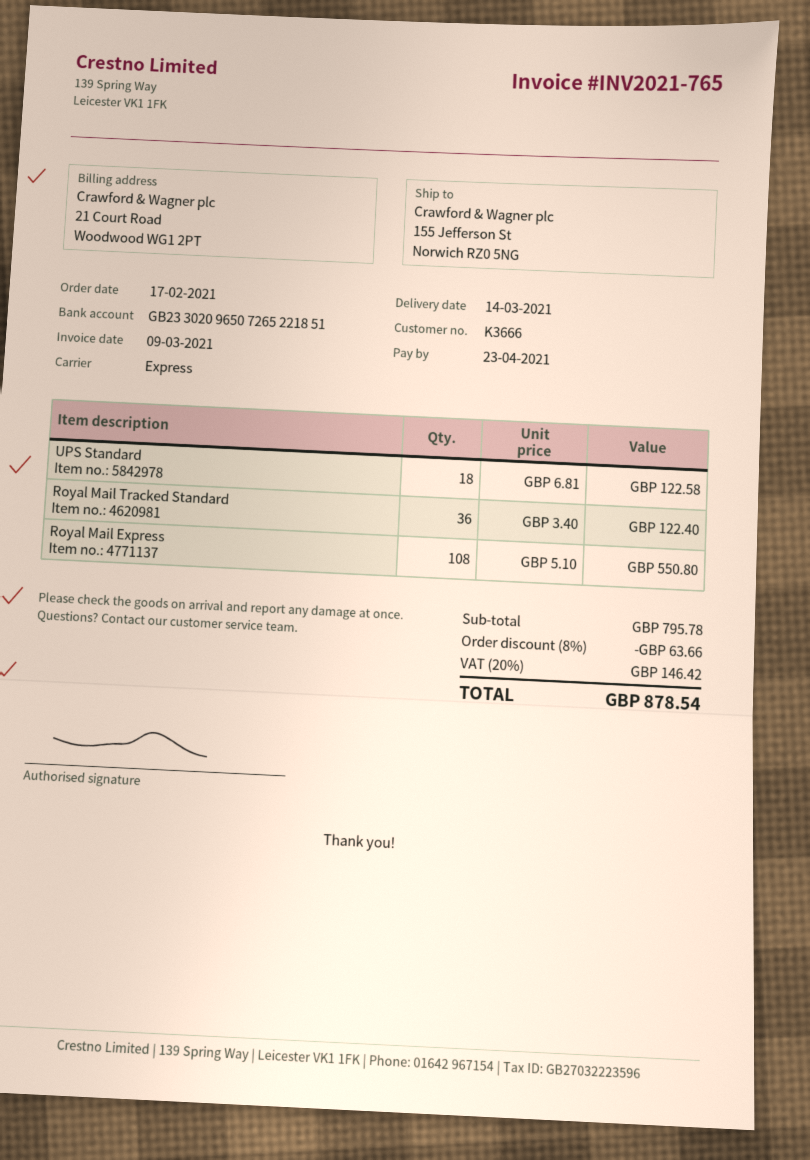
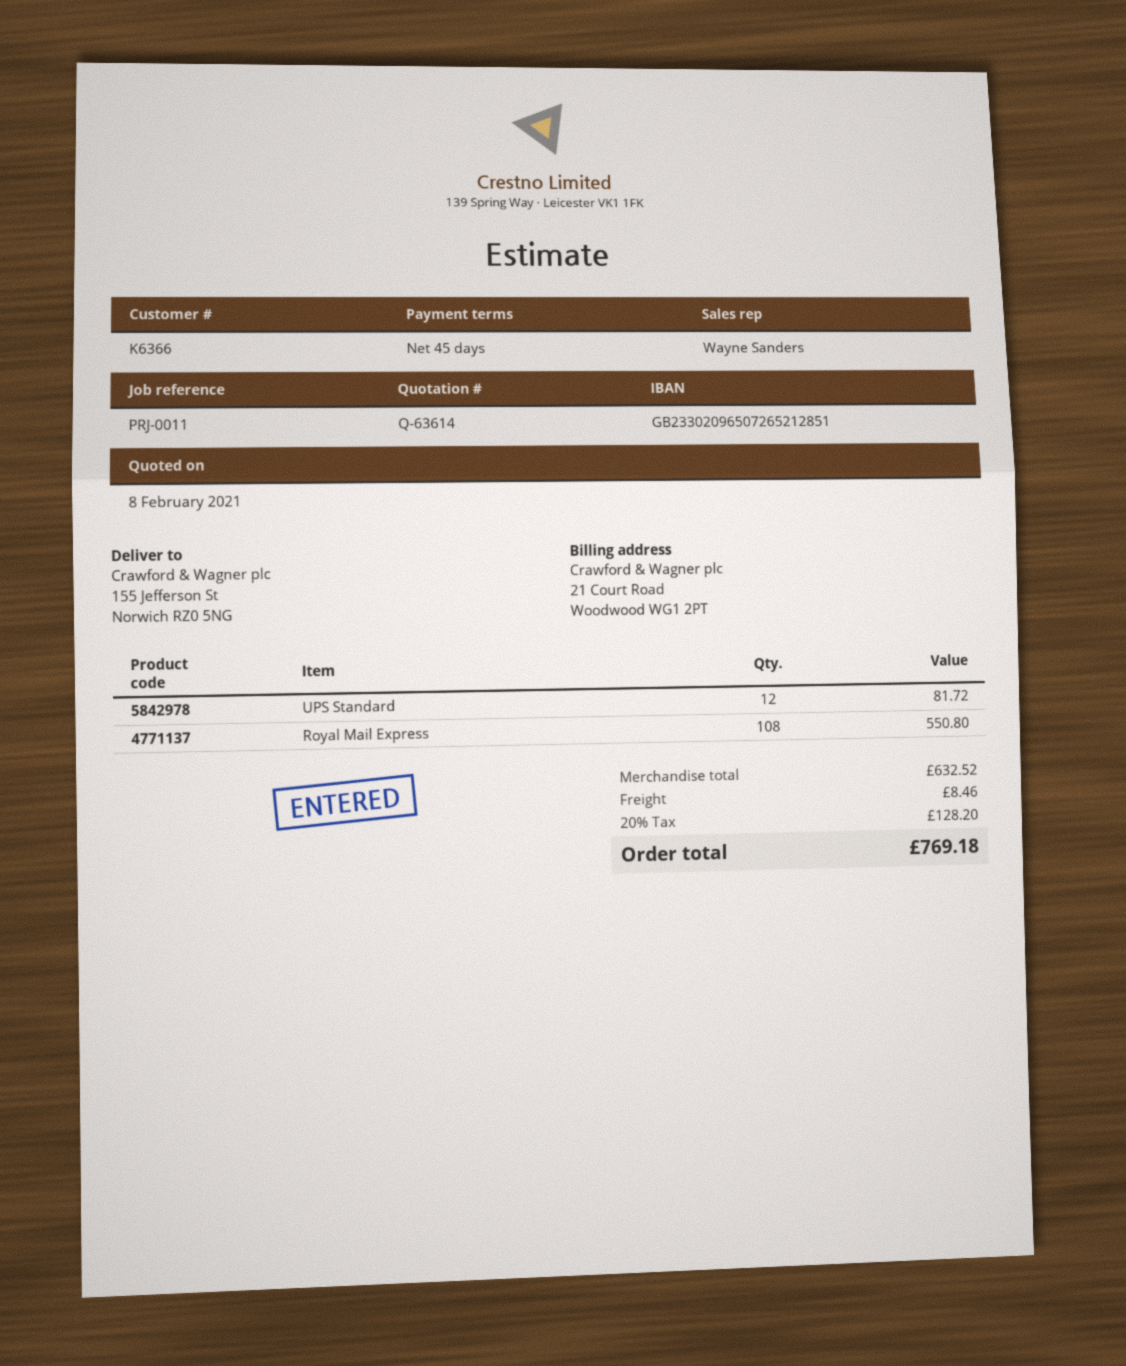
customer number: K3666 -> K6366
bank account: GB23302096507265221851 -> GB23302096507265212851
UPS Standard: 18 for 122.58 -> 12 for 81.72
Royal Mail Tracked Standard: 36 for 122.40 -> none
subtotal: 795.78 -> 632.52
discount: 8% = 63.66 -> none
shipping: none -> 8.46
tax: 20% = 146.42 -> 20% = 128.20
total: 878.54 -> 769.18

